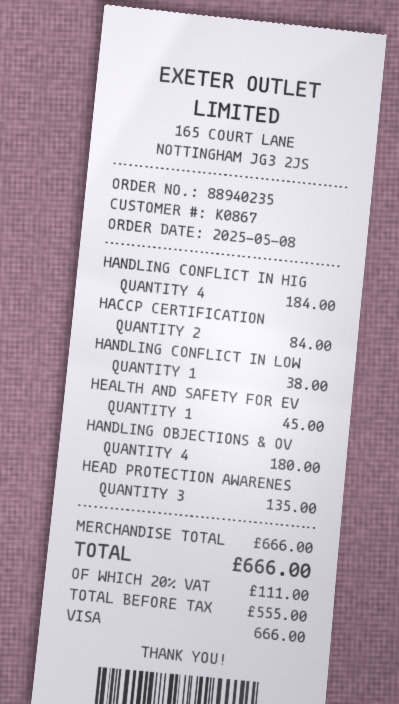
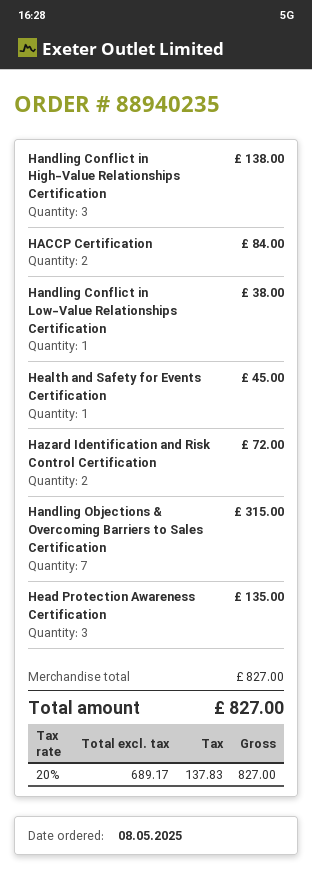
HANDLING CONFLICT IN HIG: 4 for 184.00 -> 3 for 138.00
HANDLING OBJECTIONS & OV: 4 for 180.00 -> 7 for 315.00
Hazard Identification and Risk Control Certification: none -> 2 for 72.00
subtotal: 666.00 -> 827.00
net: 555.00 -> 689.17
tax: 20% = 111.00 -> 20% = 137.83
total: 666.00 -> 827.00

